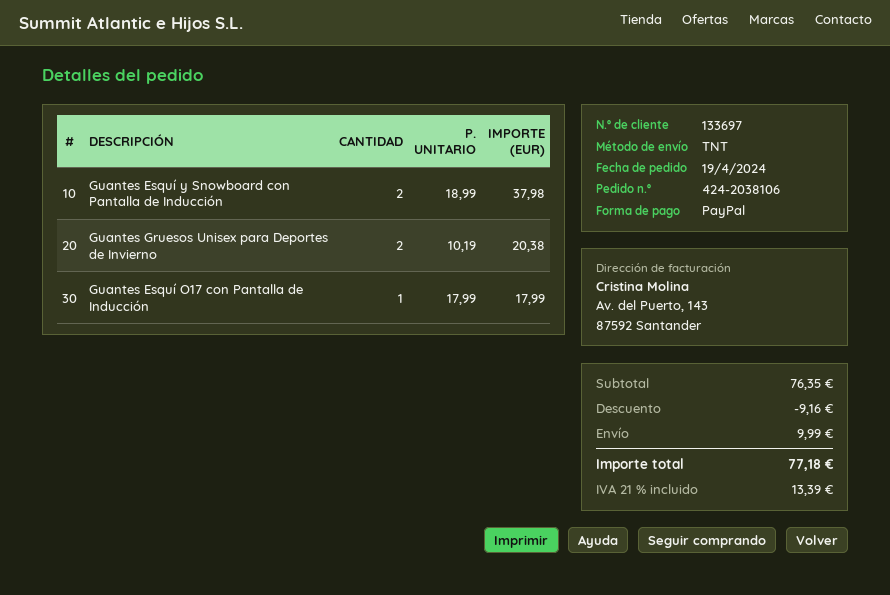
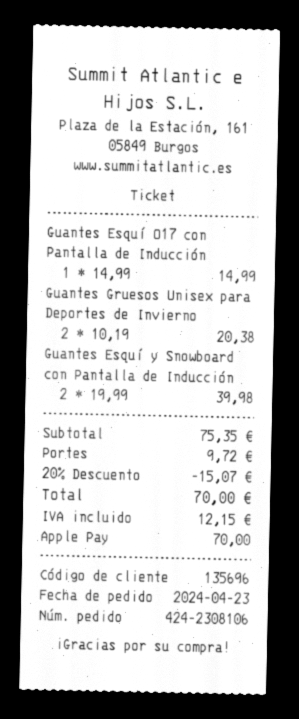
order number: 424-2038106 -> 424-2308106
order date: 2024-04-19 -> 2024-04-23
customer number: 133697 -> 135696
payment method: PayPal -> Apple Pay
Guantes Esquí y Snowboard con Pantalla de Inducción: 2 x 18.99 = 37.98 -> 2 x 19.99 = 39.98
Guantes Esquí O17 con Pantalla de Inducción: 1 x 17.99 = 17.99 -> 1 x 14.99 = 14.99
subtotal: 76.35 -> 75.35
discount: 9.16 -> 15.07
shipping: 9.99 -> 9.72
tax: 13.39 -> 12.15
total: 77.18 -> 70.00

